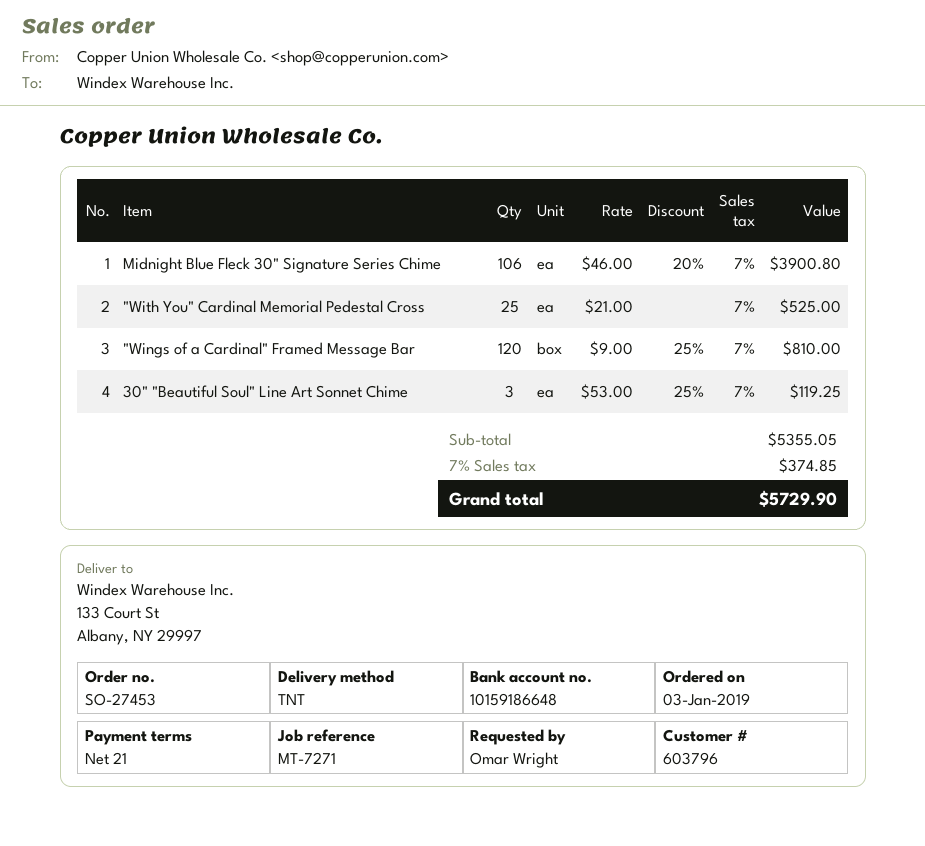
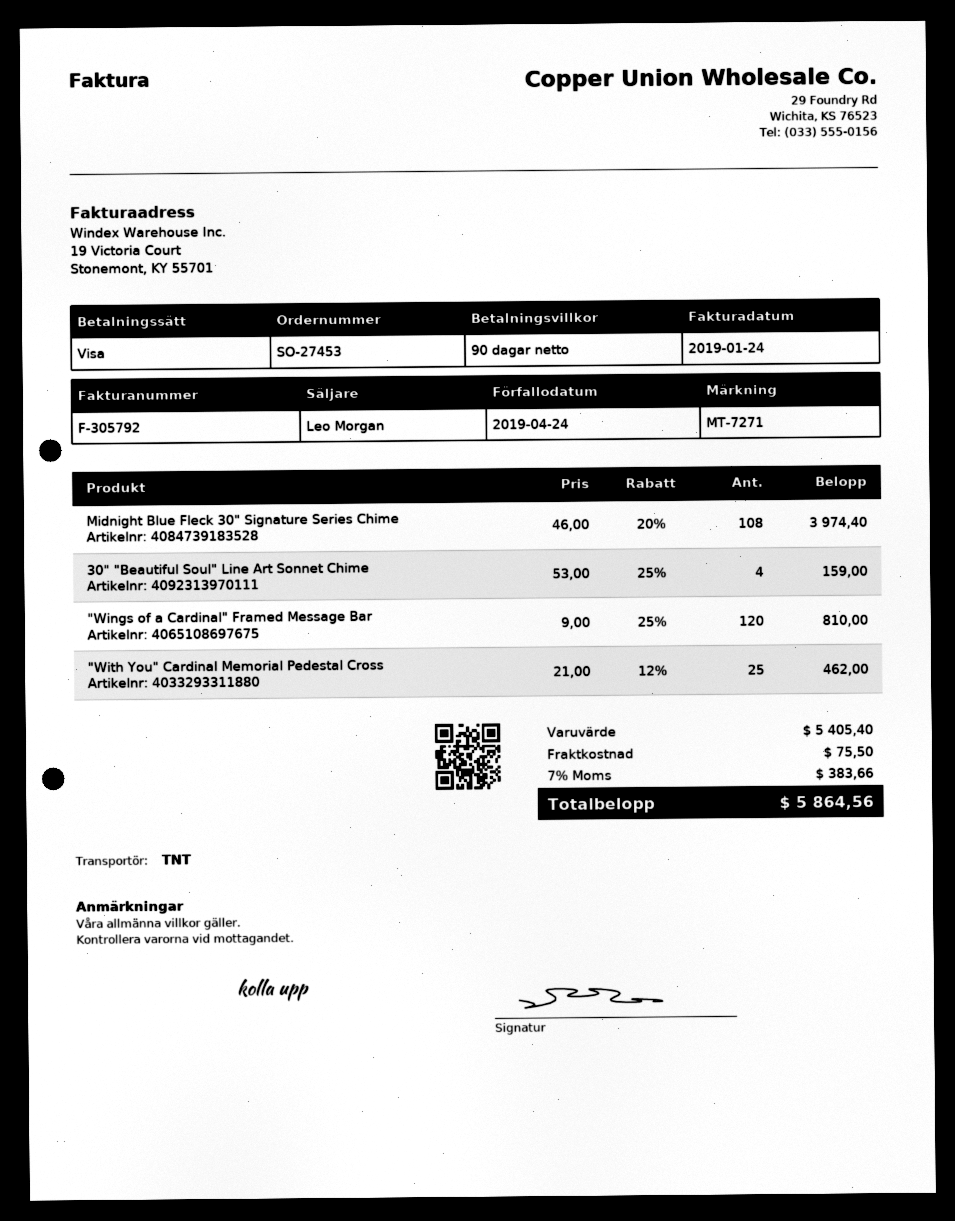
payment terms: 21 days -> 90 days
Midnight Blue Fleck 30" Signature Series Chime: 106 x 46.00 - 20% = 3900.80 -> 108 x 46.00 - 20% = 3974.40
"With You" Cardinal Memorial Pedestal Cross: 25 x 21.00 = 525.00 -> 25 x 21.00 - 12% = 462.00
30" "Beautiful Soul" Line Art Sonnet Chime: 3 x 53.00 - 25% = 119.25 -> 4 x 53.00 - 25% = 159.00
subtotal: 5355.05 -> 5405.40
shipping: none -> 75.50
tax: 7% = 374.85 -> 7% = 383.66
total: 5729.90 -> 5864.56

